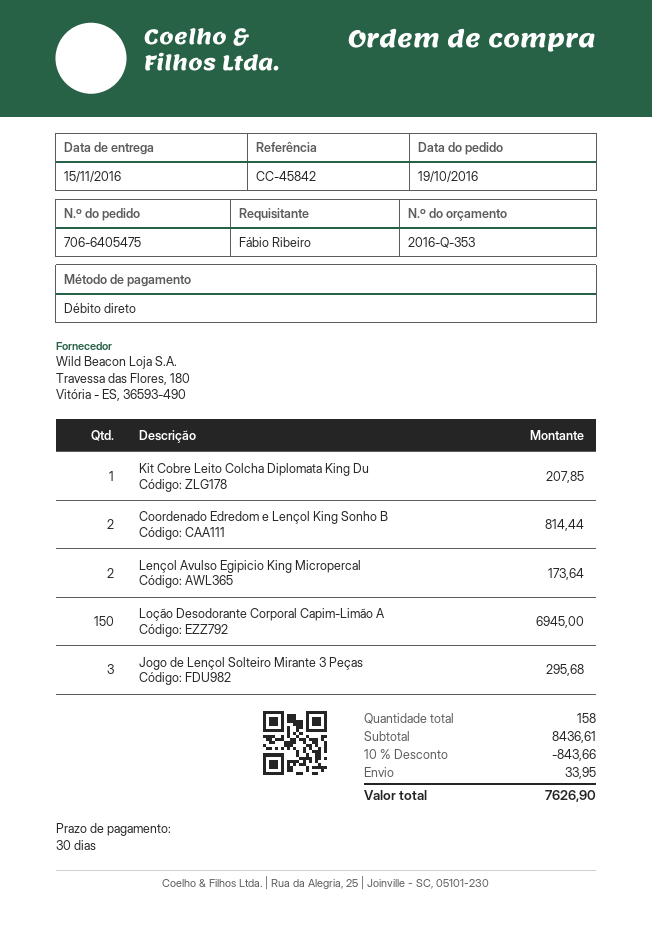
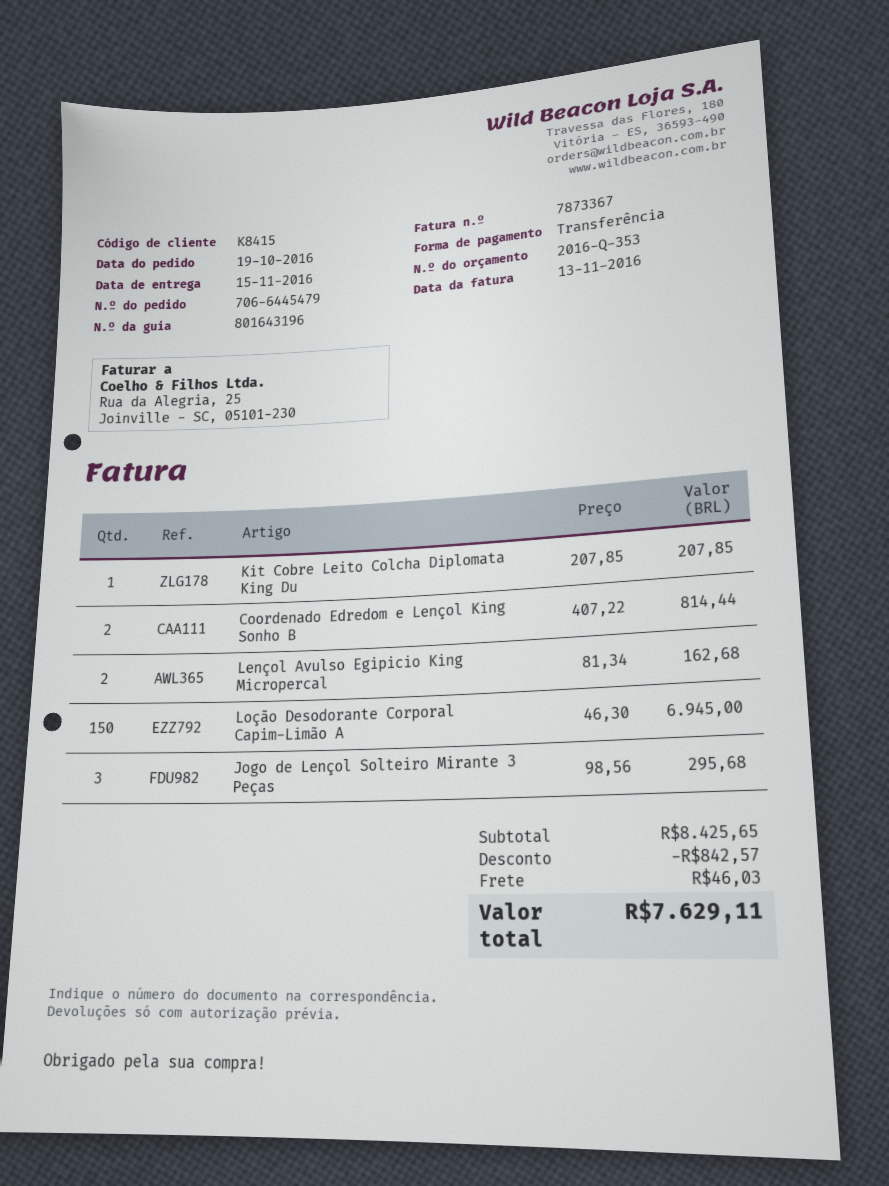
order number: 706-6405475 -> 706-6445479
payment method: direct debit -> bank transfer
Lençol Avulso Egipicio King Micropercal: 2 for 173.64 -> 2 for 162.68
subtotal: 8436.61 -> 8425.65
discount: 843.66 -> 842.57
shipping: 33.95 -> 46.03
total: 7626.90 -> 7629.11

